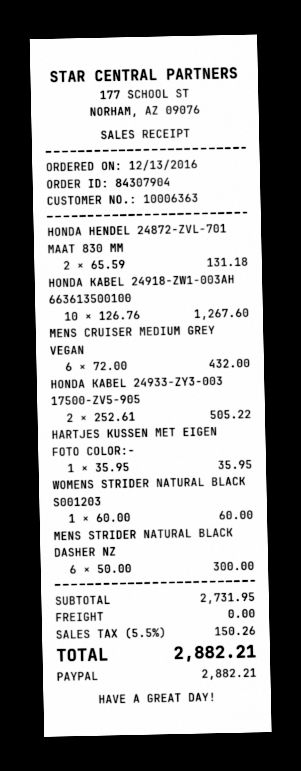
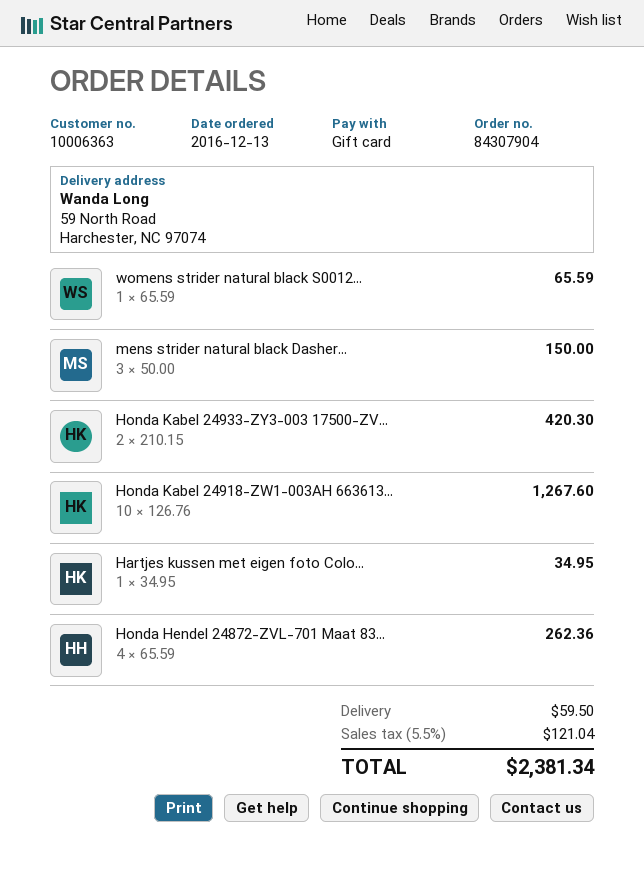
payment method: PayPal -> gift card
HONDA HENDEL 24872-ZVL-701 MAAT 830 MM: 2 x 65.59 = 131.18 -> 4 x 65.59 = 262.36
MENS CRUISER MEDIUM GREY VEGAN: 6 x 72.00 = 432.00 -> none
HONDA KABEL 24933-ZY3-003 17500-ZV5-905: 2 x 252.61 = 505.22 -> 2 x 210.15 = 420.30
HARTJES KUSSEN MET EIGEN FOTO COLOR:-: 1 x 35.95 = 35.95 -> 1 x 34.95 = 34.95
WOMENS STRIDER NATURAL BLACK S001203: 1 x 60.00 = 60.00 -> 1 x 65.59 = 65.59
MENS STRIDER NATURAL BLACK DASHER NZ: 6 x 50.00 = 300.00 -> 3 x 50.00 = 150.00
shipping: 0.00 -> 59.50
tax: 5.5% = 150.26 -> 5.5% = 121.04
total: 2882.21 -> 2381.34

